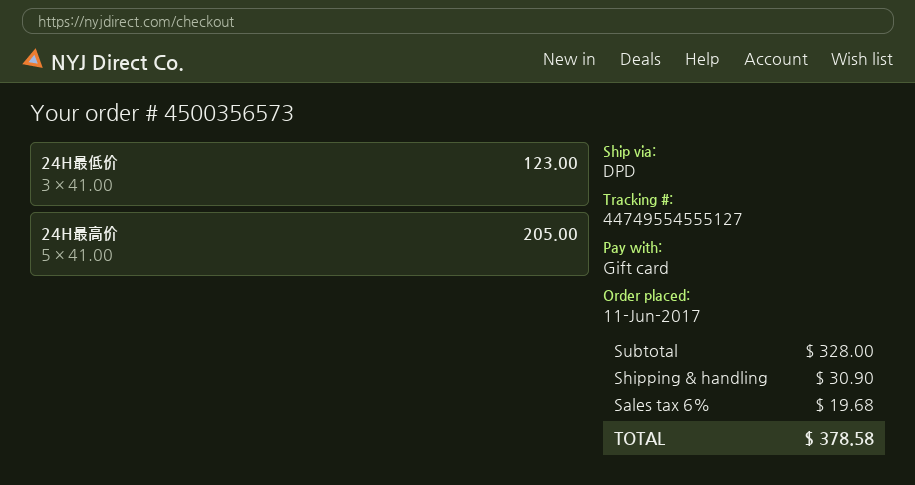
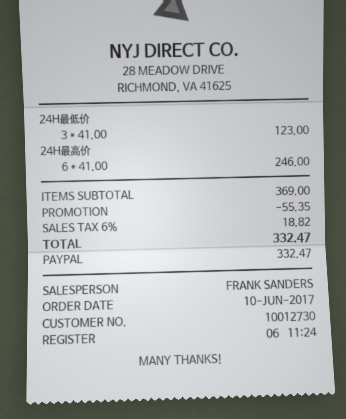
order date: 2017-06-11 -> 2017-06-10
payment method: gift card -> PayPal
24H最高价: 5 x 41.00 = 205.00 -> 6 x 41.00 = 246.00
subtotal: 328.00 -> 369.00
discount: none -> 55.35
shipping: 30.90 -> none
tax: 6% = 19.68 -> 6% = 18.82
total: 378.58 -> 332.47

